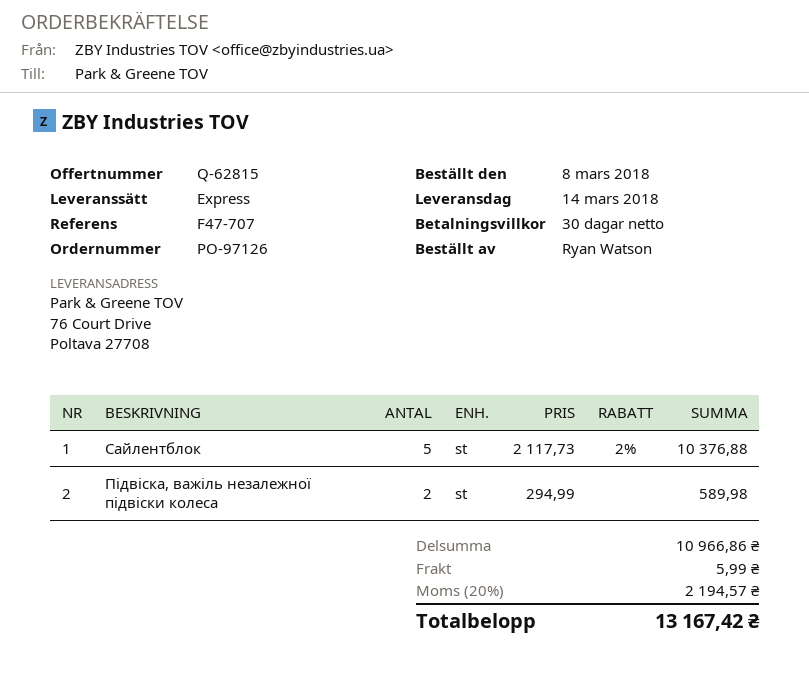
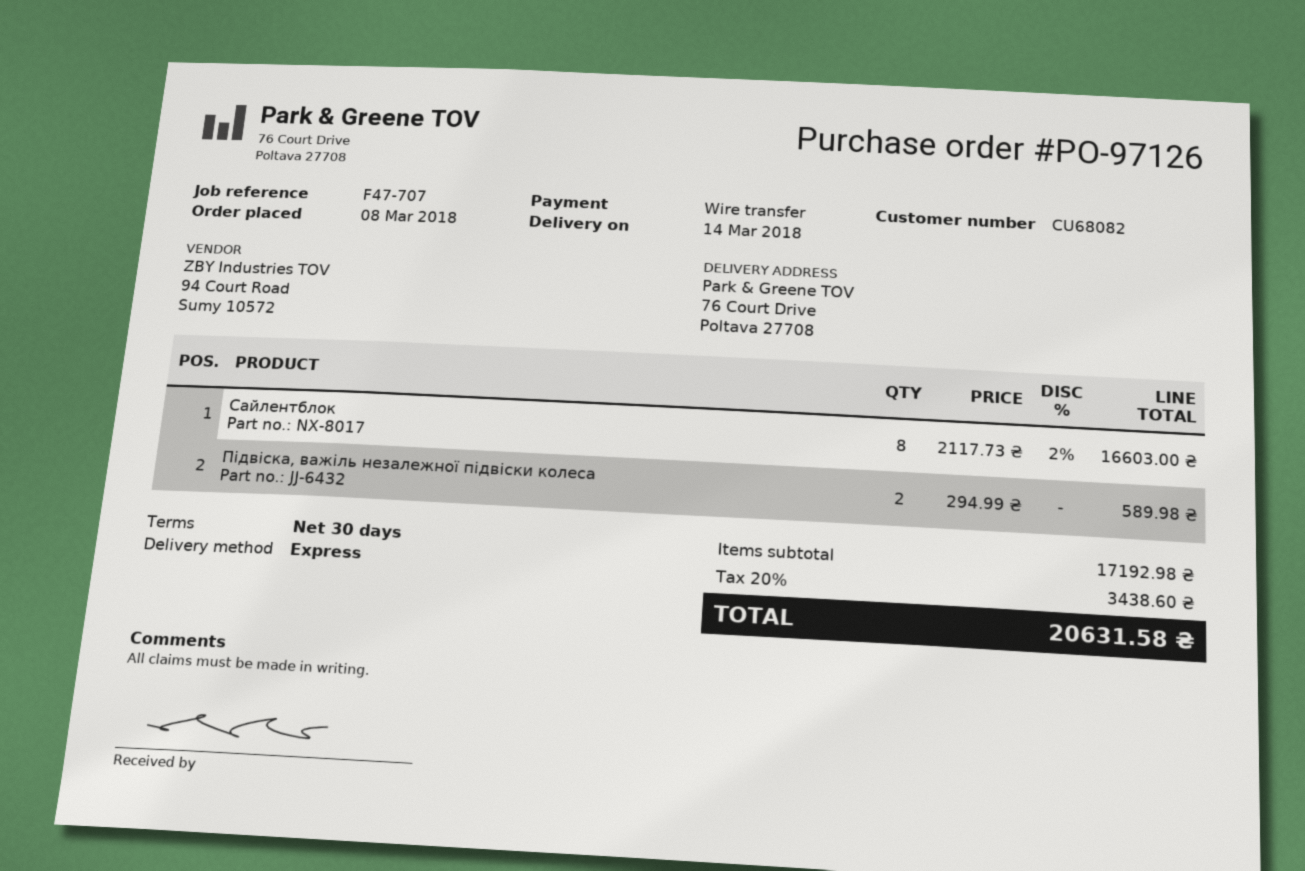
Сайлентблок: 5 x 2117.73 - 2% = 10376.88 -> 8 x 2117.73 - 2% = 16603.00
subtotal: 10966.86 -> 17192.98
shipping: 5.99 -> none
tax: 20% = 2194.57 -> 20% = 3438.60
total: 13167.42 -> 20631.58

